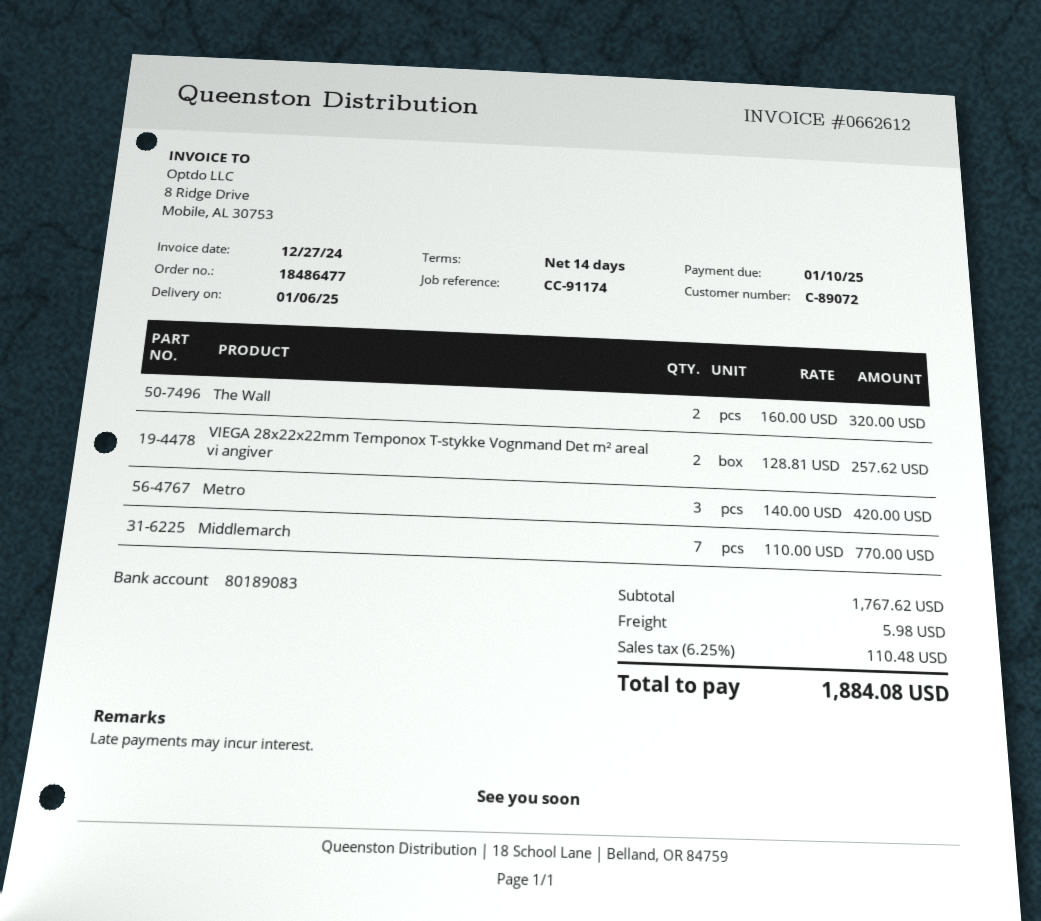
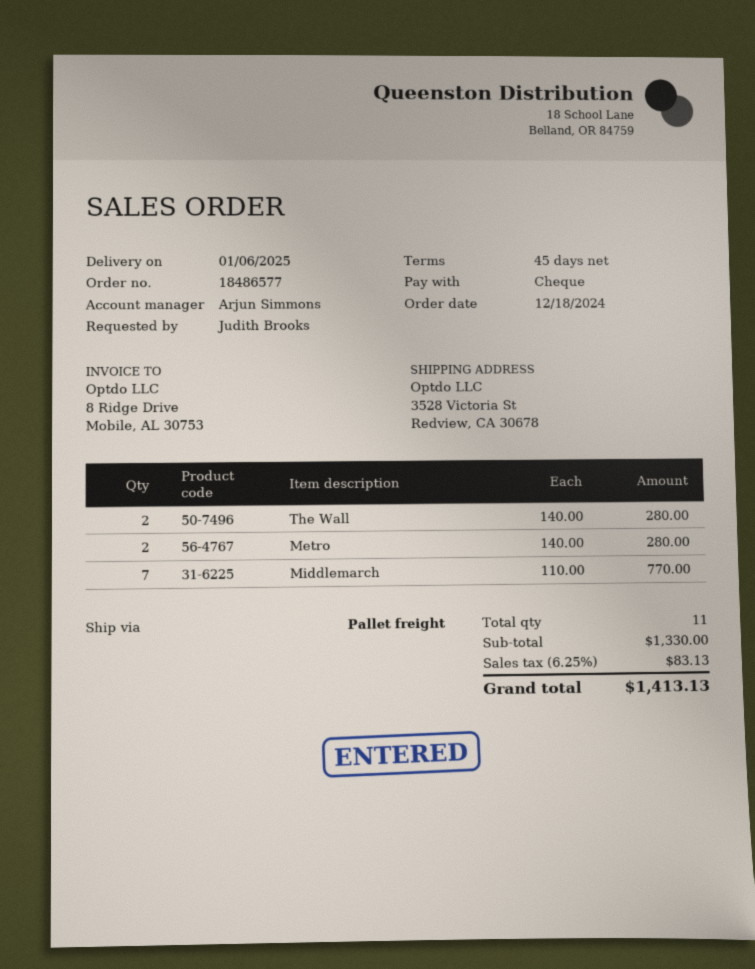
order number: 18486477 -> 18486577
payment terms: 14 days -> 45 days
The Wall: 2 x 160.00 = 320.00 -> 2 x 140.00 = 280.00
VIEGA 28x22x22mm Temponox T-stykke Vognmand Det m² areal vi angiver: 2 x 128.81 = 257.62 -> none
Metro: 3 x 140.00 = 420.00 -> 2 x 140.00 = 280.00
subtotal: 1767.62 -> 1330.00
shipping: 5.98 -> none
tax: 6.25% = 110.48 -> 6.25% = 83.13
total: 1884.08 -> 1413.13

